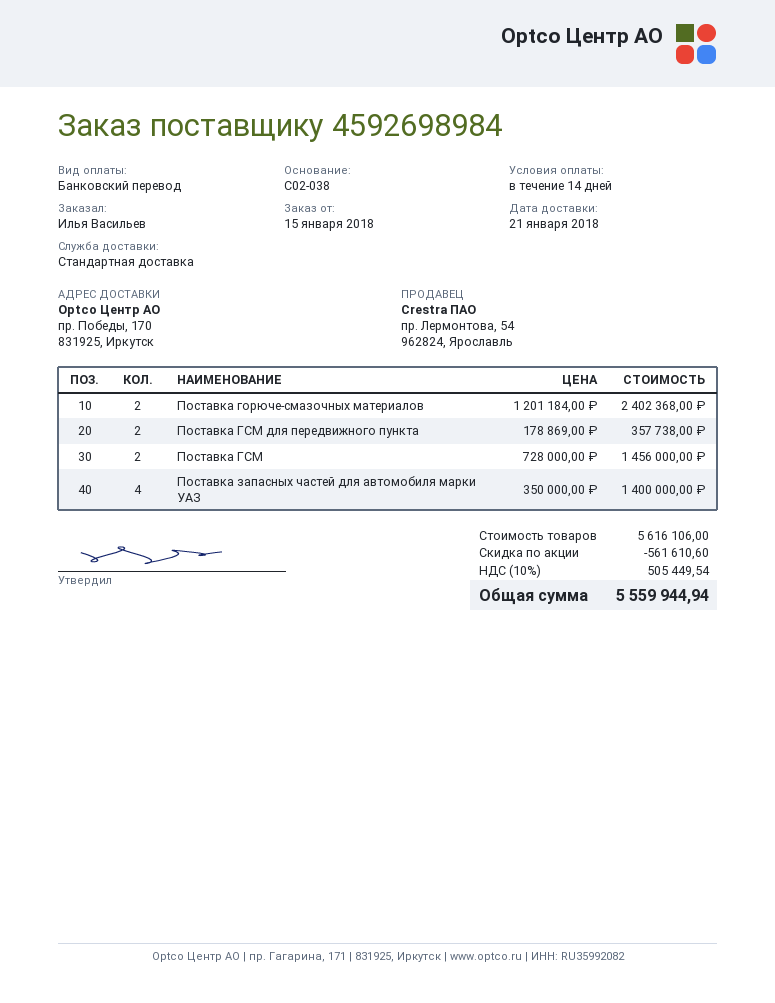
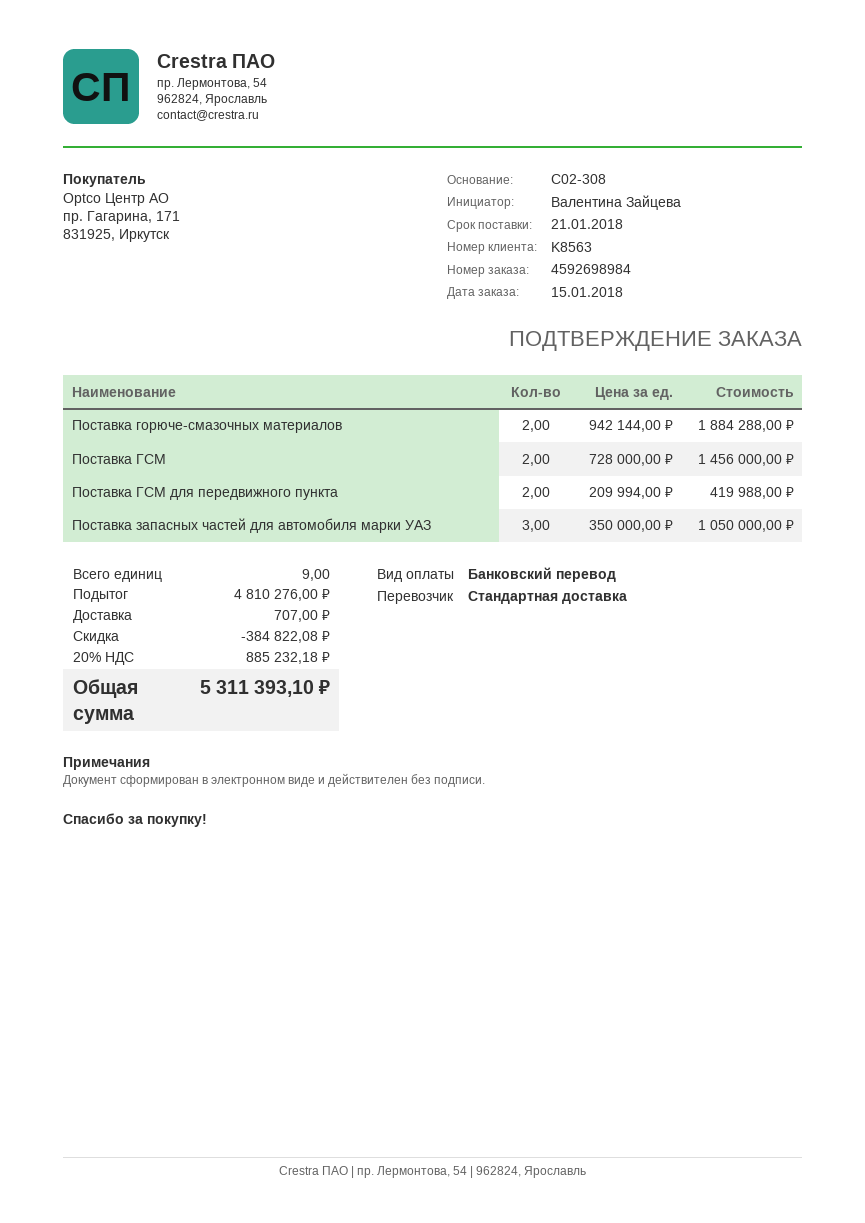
reference: C02-038 -> C02-308
ordered by: Илья Васильев -> Валентина Зайцева
Поставка горюче-смазочных материалов: 2 x 1201184.00 = 2402368.00 -> 2 x 942144.00 = 1884288.00
Поставка ГСМ для передвижного пункта: 2 x 178869.00 = 357738.00 -> 2 x 209994.00 = 419988.00
Поставка запасных частей для автомобиля марки УАЗ: 4 x 350000.00 = 1400000.00 -> 3 x 350000.00 = 1050000.00
subtotal: 5616106.00 -> 4810276.00
discount: 561610.60 -> 384822.08
shipping: none -> 707.00
tax: 10% = 505449.54 -> 20% = 885232.18
total: 5559944.94 -> 5311393.10

